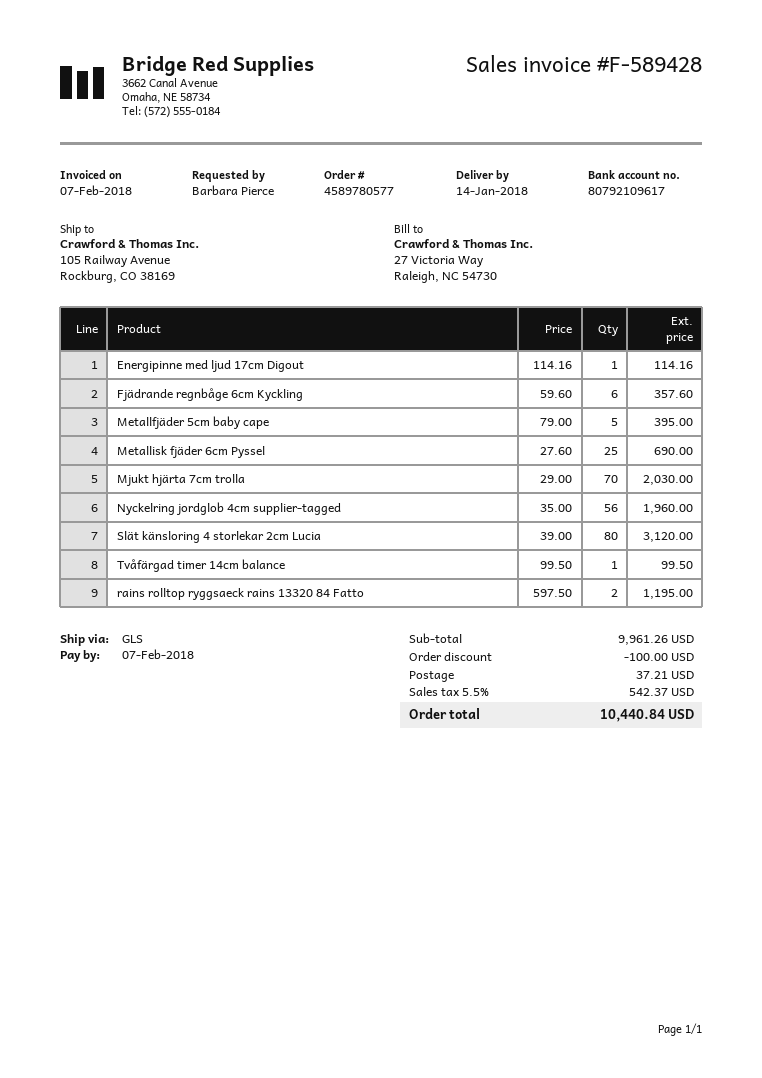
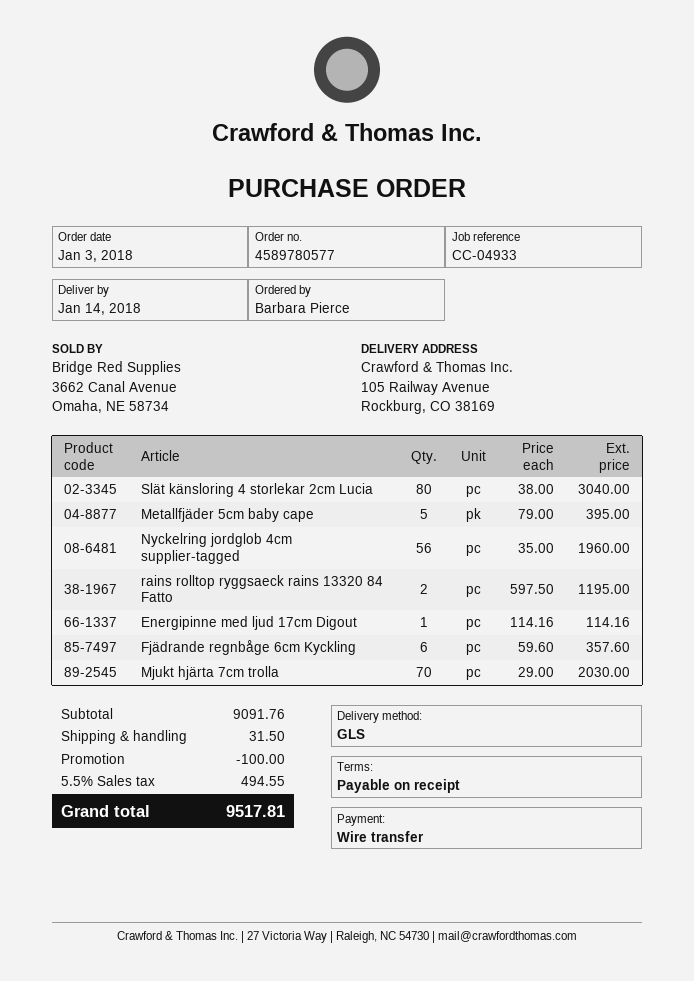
Metallisk fjäder 6cm Pyssel: 25 x 27.60 = 690.00 -> none
Slät känsloring 4 storlekar 2cm Lucia: 80 x 39.00 = 3120.00 -> 80 x 38.00 = 3040.00
Tvåfärgad timer 14cm balance: 1 x 99.50 = 99.50 -> none
subtotal: 9961.26 -> 9091.76
shipping: 37.21 -> 31.50
tax: 5.5% = 542.37 -> 5.5% = 494.55
total: 10440.84 -> 9517.81

